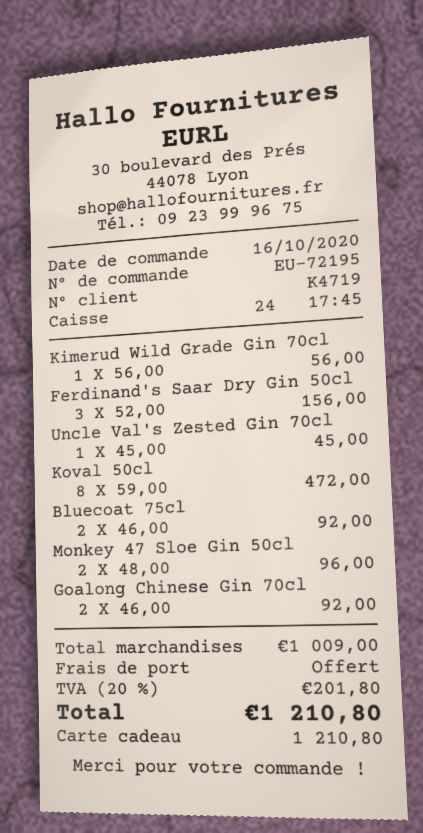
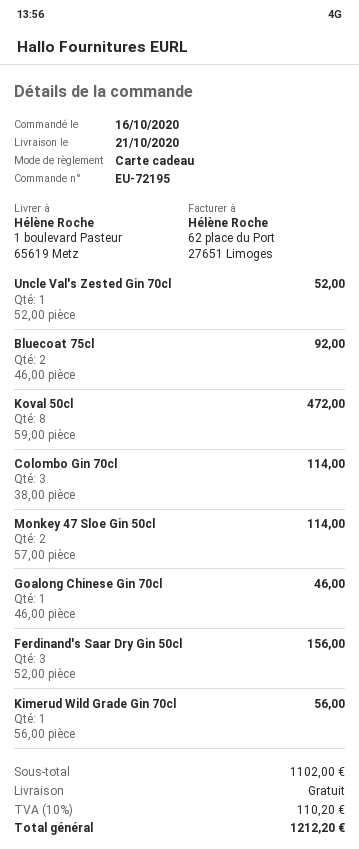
Uncle Val's Zested Gin 70cl: 1 x 45.00 = 45.00 -> 1 x 52.00 = 52.00
Monkey 47 Sloe Gin 50cl: 2 x 48.00 = 96.00 -> 2 x 57.00 = 114.00
Goalong Chinese Gin 70cl: 2 x 46.00 = 92.00 -> 1 x 46.00 = 46.00
Colombo Gin 70cl: none -> 3 x 38.00 = 114.00
subtotal: 1009.00 -> 1102.00
tax: 20% = 201.80 -> 10% = 110.20
total: 1210.80 -> 1212.20

